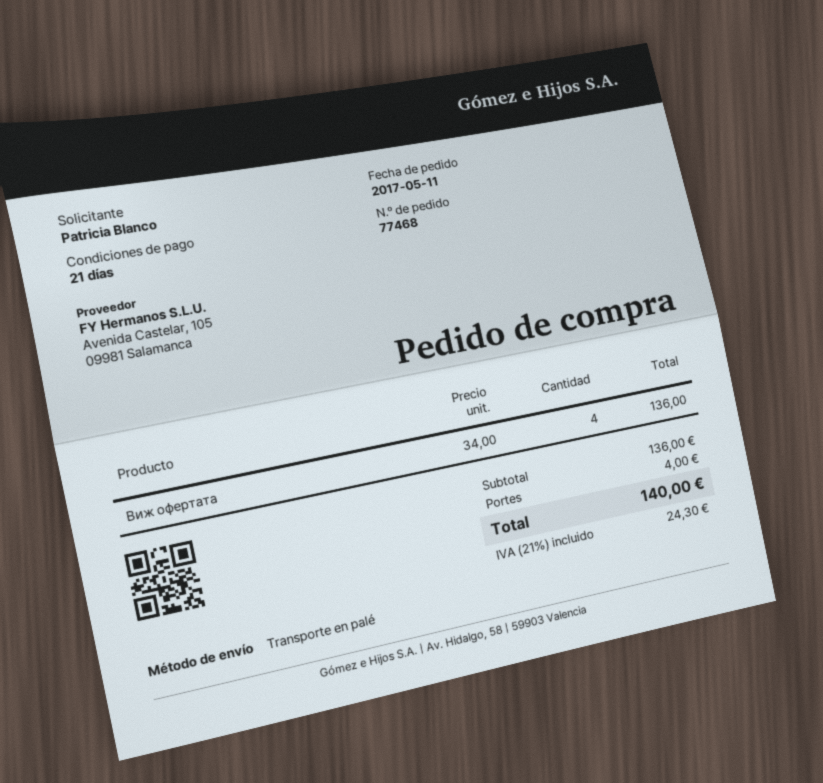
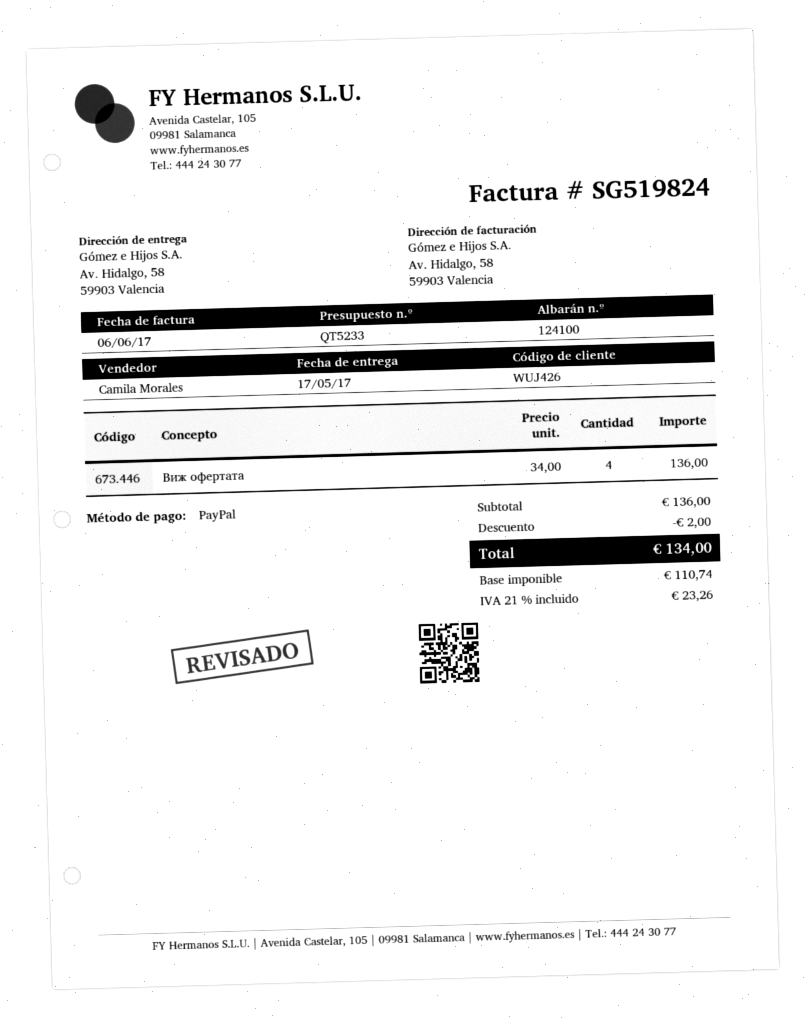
discount: none -> 2.00
shipping: 4.00 -> none
tax: 21% = 24.30 -> 21% = 23.26
total: 140.00 -> 134.00

